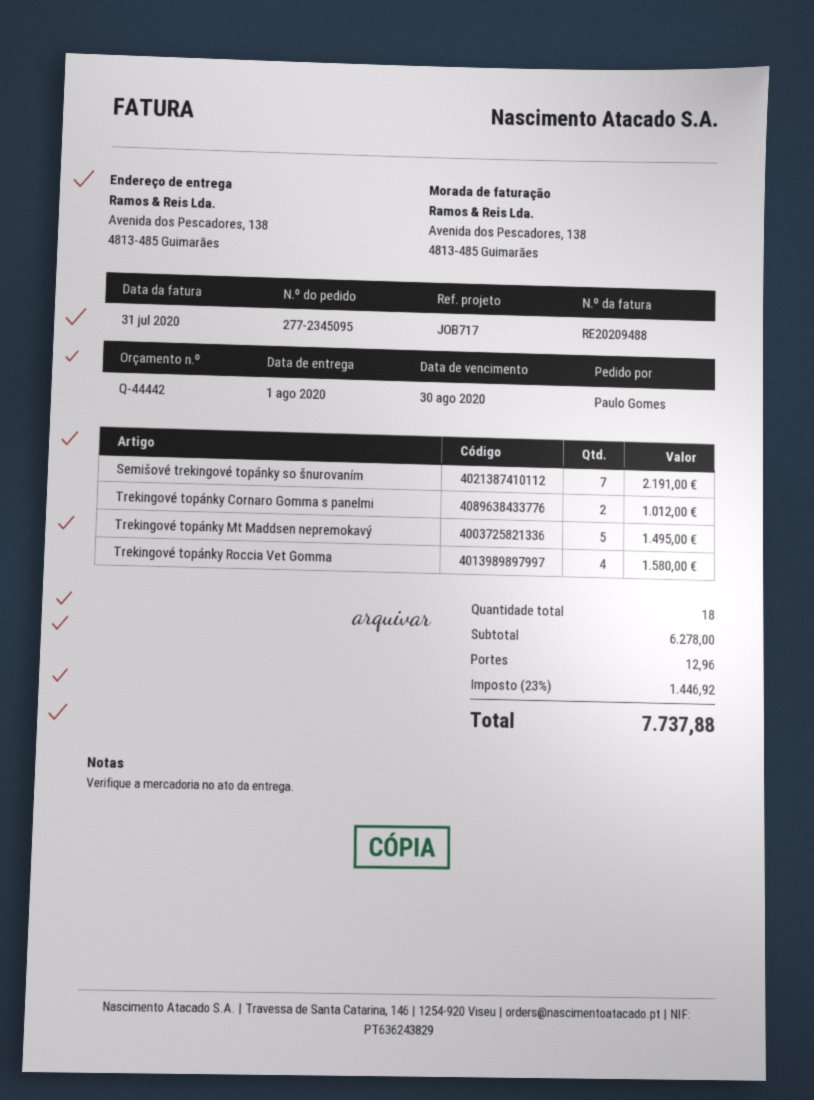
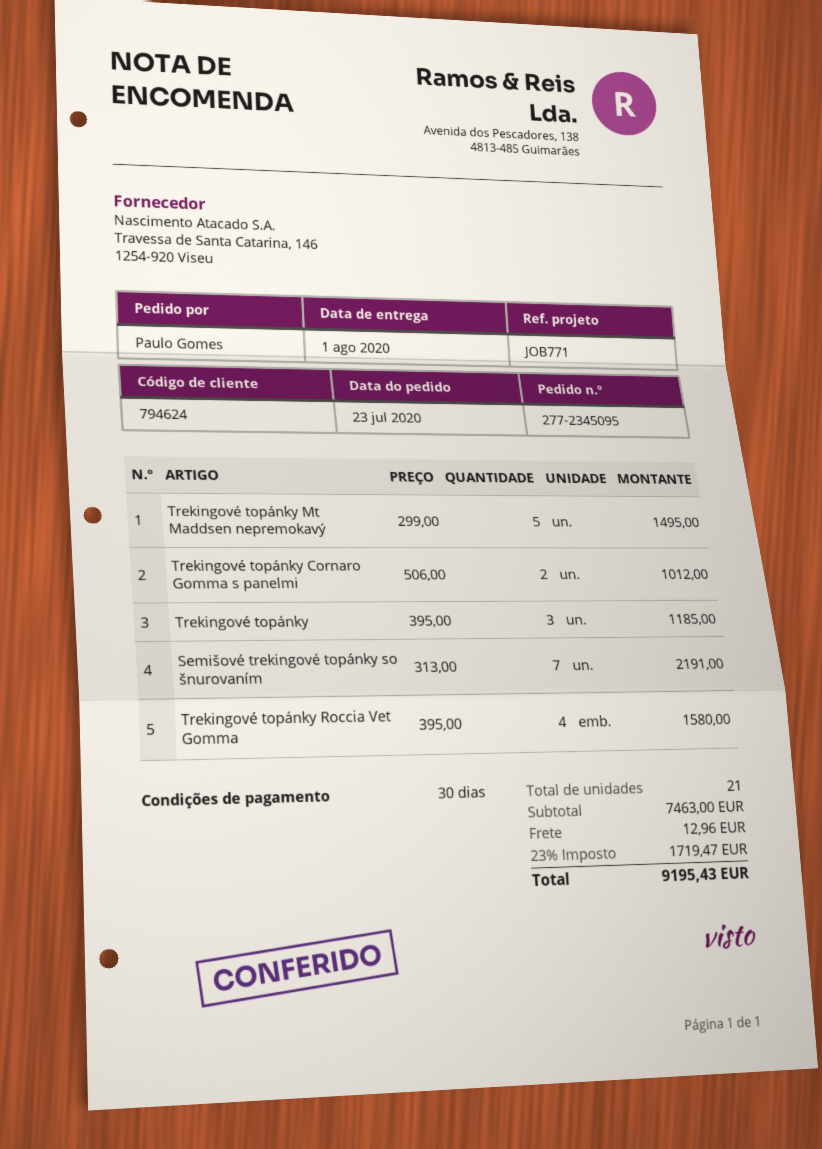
reference: JOB717 -> JOB771
Trekingové topánky: none -> 3 for 1185.00
total quantity: 18 -> 21
subtotal: 6278.00 -> 7463.00
tax: 23% = 1446.92 -> 23% = 1719.47
total: 7737.88 -> 9195.43

